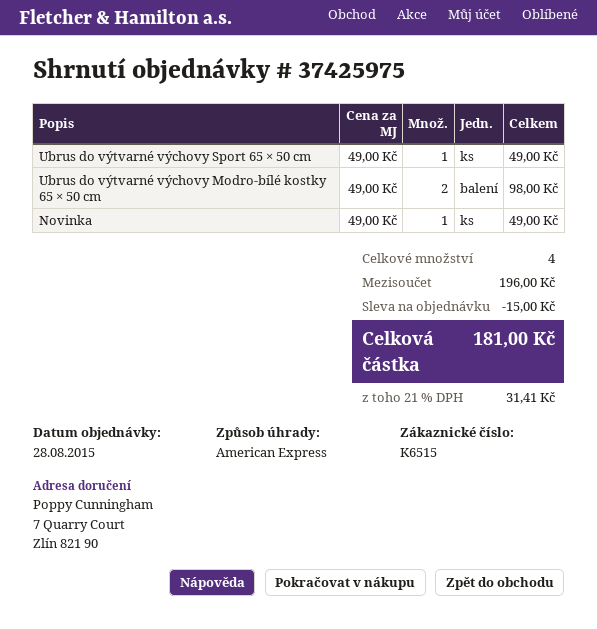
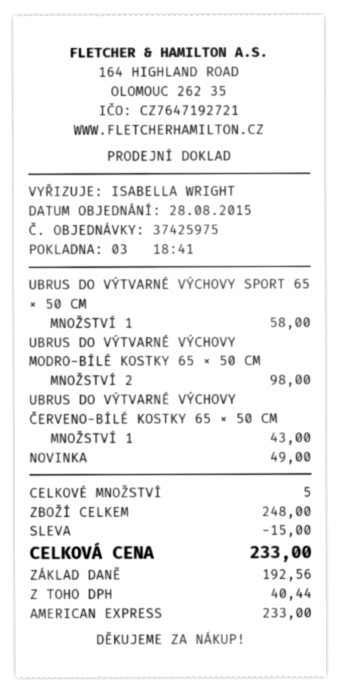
Ubrus do výtvarné výchovy Sport 65 × 50 cm: 1 for 49.00 -> 1 for 58.00
UBRUS DO VÝTVARNÉ VÝCHOVY ČERVENO-BÍLÉ KOSTKY 65 × 50 CM: none -> 1 for 43.00
total quantity: 4 -> 5
subtotal: 196.00 -> 248.00
tax: 31.41 -> 40.44
total: 181.00 -> 233.00

